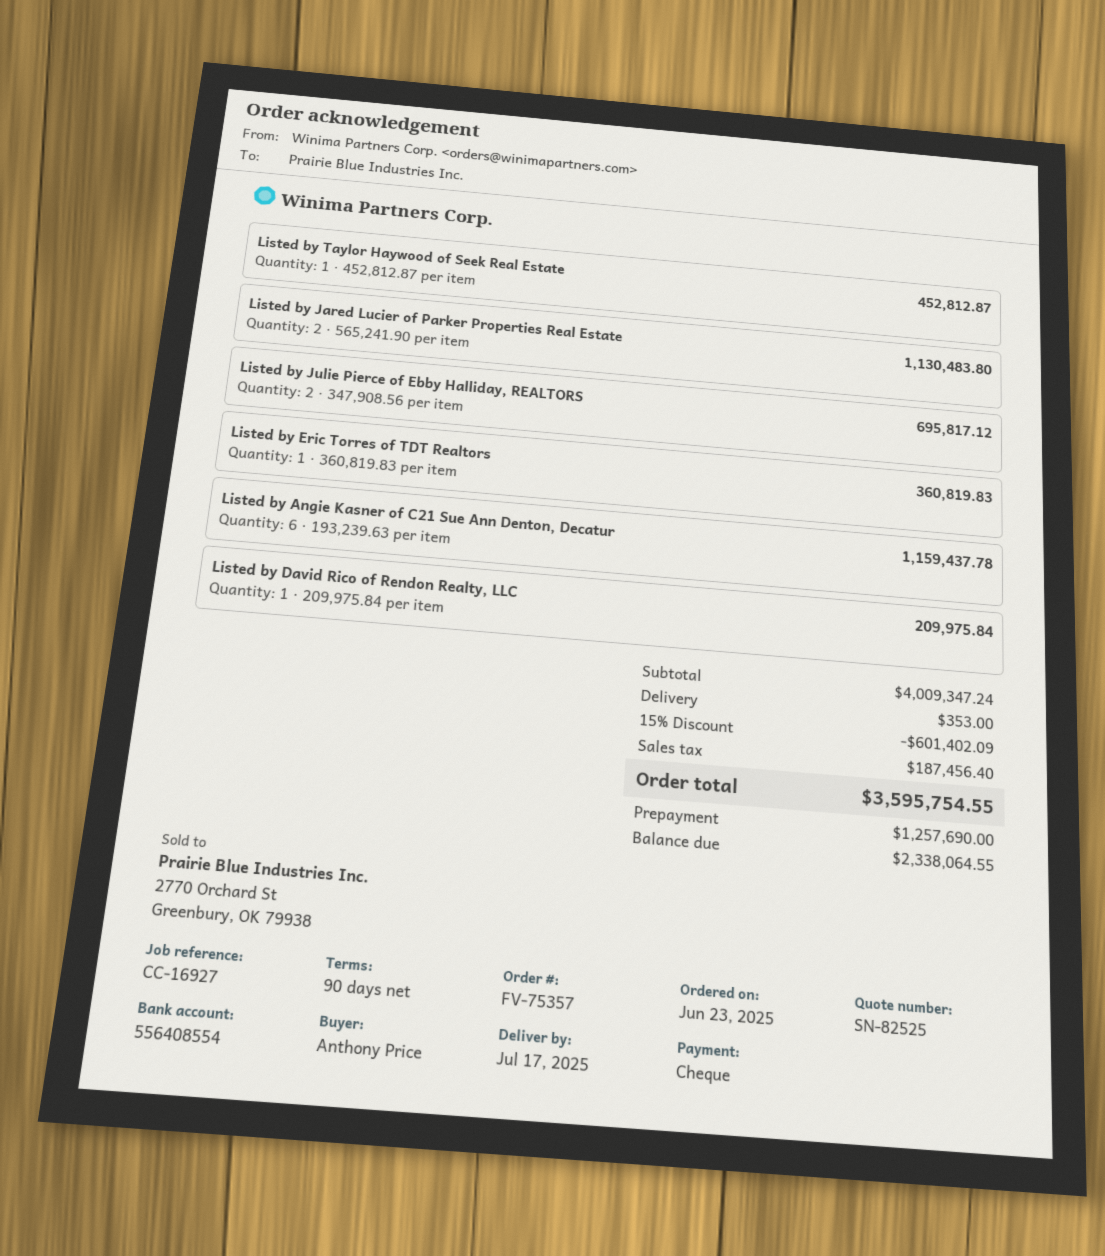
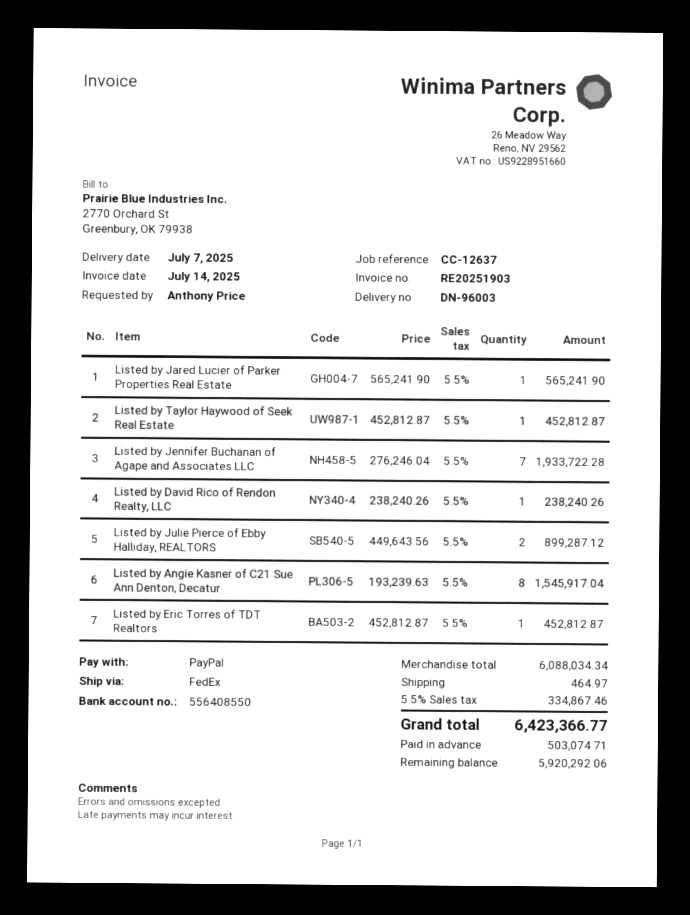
delivery date: 2025-07-17 -> 2025-07-07
reference: CC-16927 -> CC-12637
payment method: cheque -> PayPal
bank account: 556408554 -> 556408550
Listed by Jared Lucier of Parker Properties Real Estate: 2 x 565241.90 = 1130483.80 -> 1 x 565241.90 = 565241.90
Listed by Julie Pierce of Ebby Halliday, REALTORS: 2 x 347908.56 = 695817.12 -> 2 x 449643.56 = 899287.12
Listed by Eric Torres of TDT Realtors: 1 x 360819.83 = 360819.83 -> 1 x 452812.87 = 452812.87
Listed by Angie Kasner of C21 Sue Ann Denton, Decatur: 6 x 193239.63 = 1159437.78 -> 8 x 193239.63 = 1545917.04
Listed by David Rico of Rendon Realty, LLC: 1 x 209975.84 = 209975.84 -> 1 x 238240.26 = 238240.26
Listed by Jennifer Buchanan of Agape and Associates LLC: none -> 7 x 276246.04 = 1933722.28
subtotal: 4009347.24 -> 6088034.34
discount: 15% = 601402.09 -> none
shipping: 353.00 -> 464.97
tax: 187456.40 -> 334867.46
total: 3595754.55 -> 6423366.77
deposit: 1257690.00 -> 503074.71
balance: 2338064.55 -> 5920292.06

